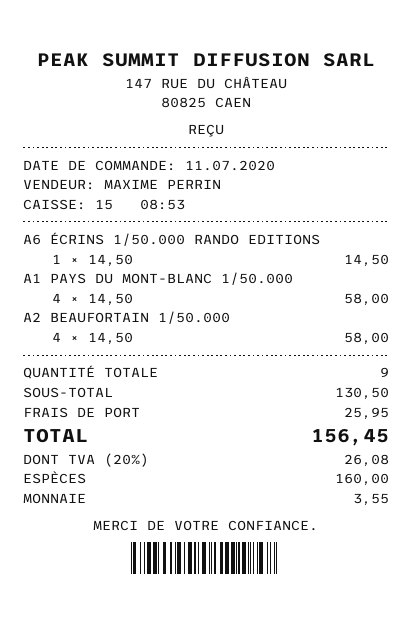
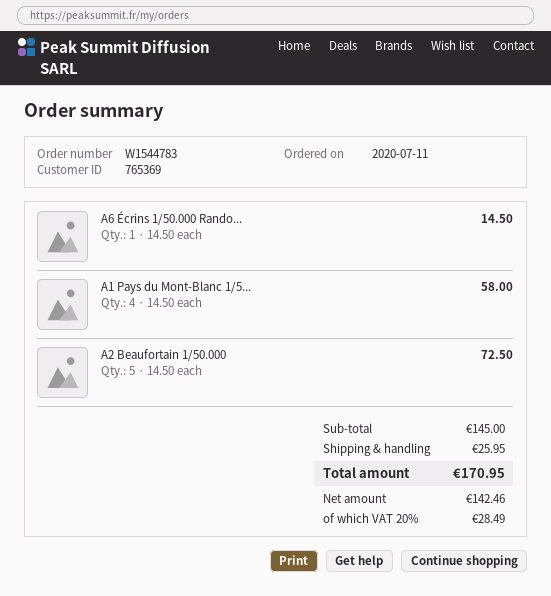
A2 BEAUFORTAIN 1/50.000: 4 x 14.50 = 58.00 -> 5 x 14.50 = 72.50
subtotal: 130.50 -> 145.00
tax: 20% = 26.08 -> 20% = 28.49
total: 156.45 -> 170.95

